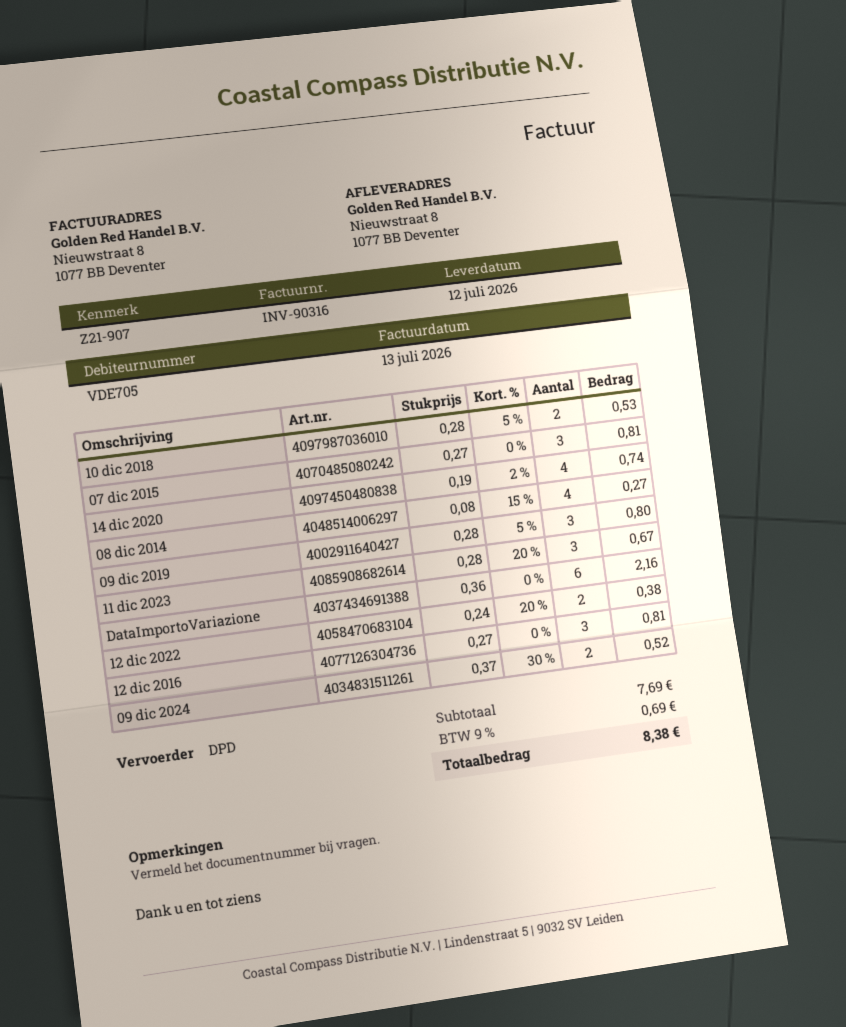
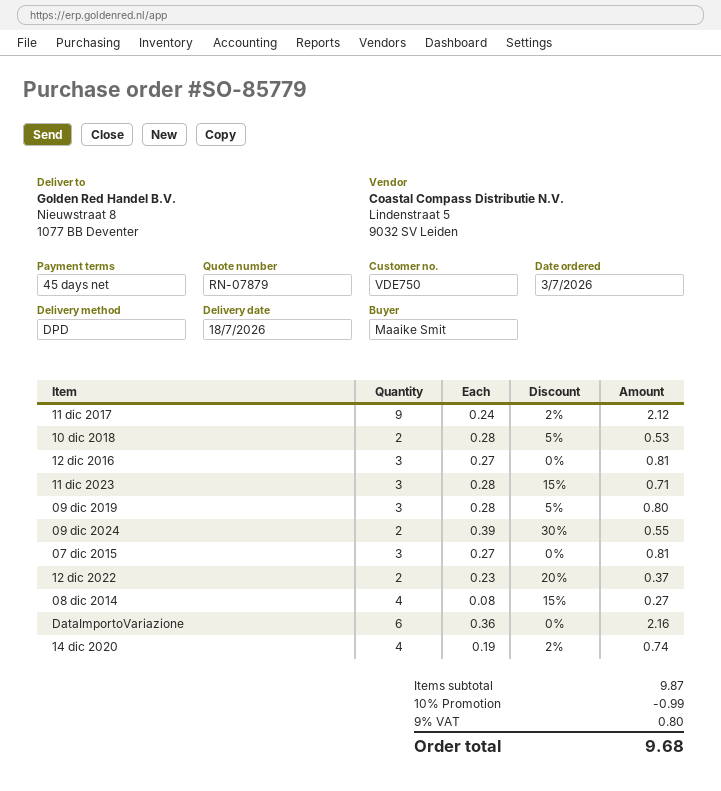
delivery date: 2026-07-12 -> 2026-07-18
customer number: VDE705 -> VDE750
11 dic 2023: 3 x 0.28 - 20% = 0.67 -> 3 x 0.28 - 15% = 0.71
12 dic 2022: 2 x 0.24 - 20% = 0.38 -> 2 x 0.23 - 20% = 0.37
09 dic 2024: 2 x 0.37 - 30% = 0.52 -> 2 x 0.39 - 30% = 0.55
11 dic 2017: none -> 9 x 0.24 - 2% = 2.12
subtotal: 7.69 -> 9.87
discount: none -> 10% = 0.99
tax: 9% = 0.69 -> 9% = 0.80
total: 8.38 -> 9.68

